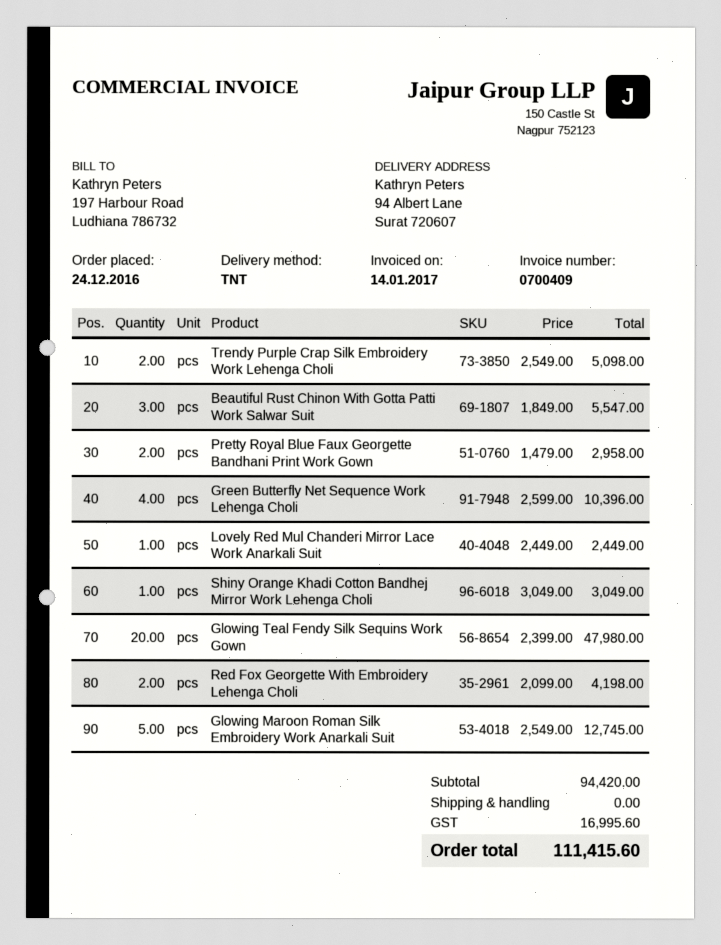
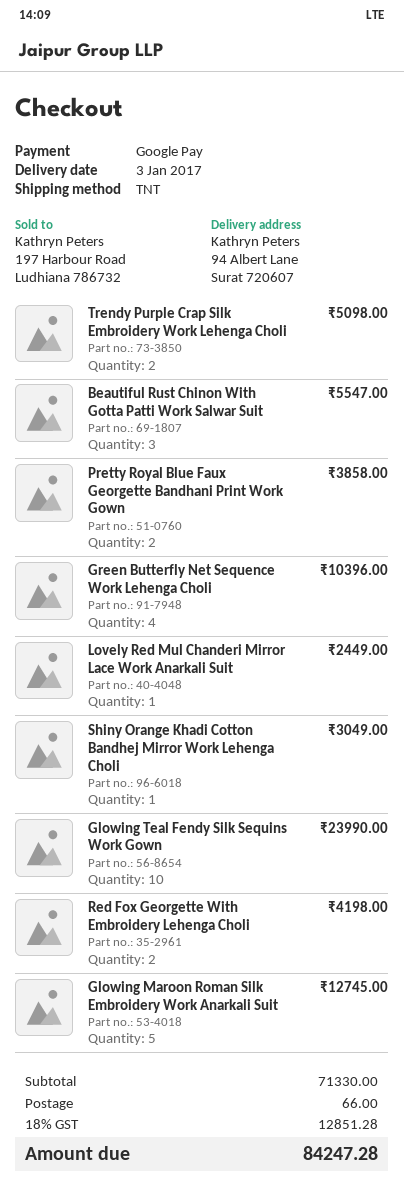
Pretty Royal Blue Faux Georgette Bandhani Print Work Gown: 2 for 2958.00 -> 2 for 3858.00
Glowing Teal Fendy Silk Sequins Work Gown: 20 for 47980.00 -> 10 for 23990.00
subtotal: 94420.00 -> 71330.00
shipping: 0.00 -> 66.00
tax: 16995.60 -> 12851.28
total: 111415.60 -> 84247.28

